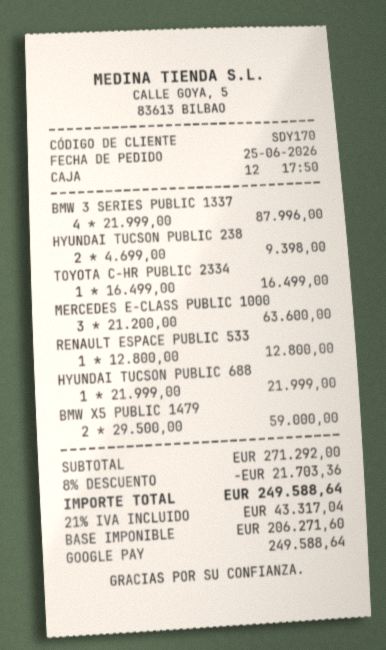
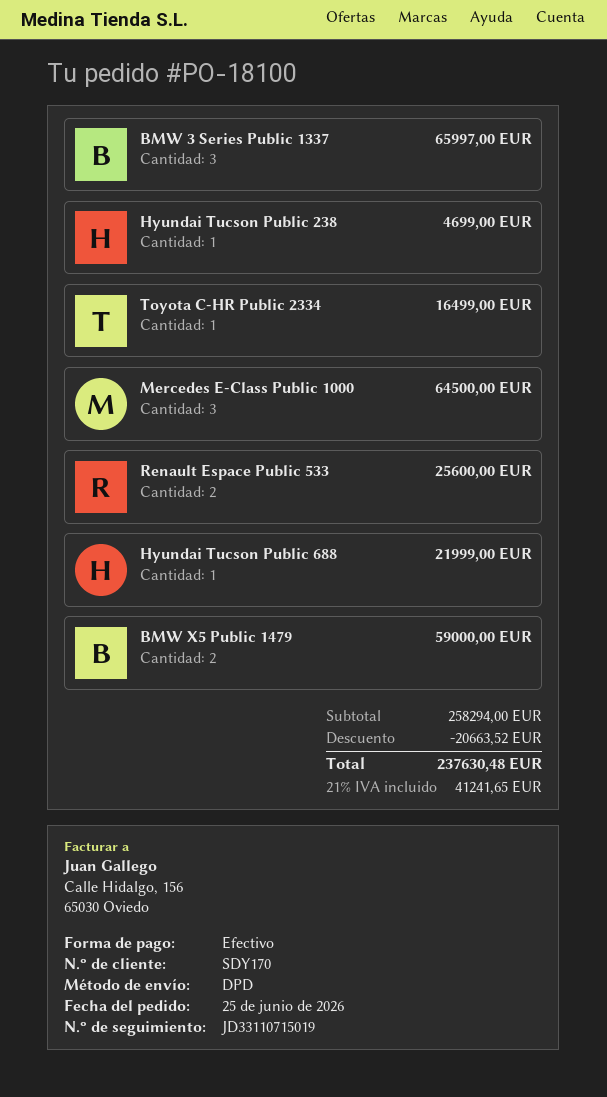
payment method: Google Pay -> cash
BMW 3 SERIES PUBLIC 1337: 4 for 87996.00 -> 3 for 65997.00
HYUNDAI TUCSON PUBLIC 238: 2 for 9398.00 -> 1 for 4699.00
MERCEDES E-CLASS PUBLIC 1000: 3 for 63600.00 -> 3 for 64500.00
RENAULT ESPACE PUBLIC 533: 1 for 12800.00 -> 2 for 25600.00
subtotal: 271292.00 -> 258294.00
discount: 21703.36 -> 20663.52
tax: 21% = 43317.04 -> 21% = 41241.65
total: 249588.64 -> 237630.48

